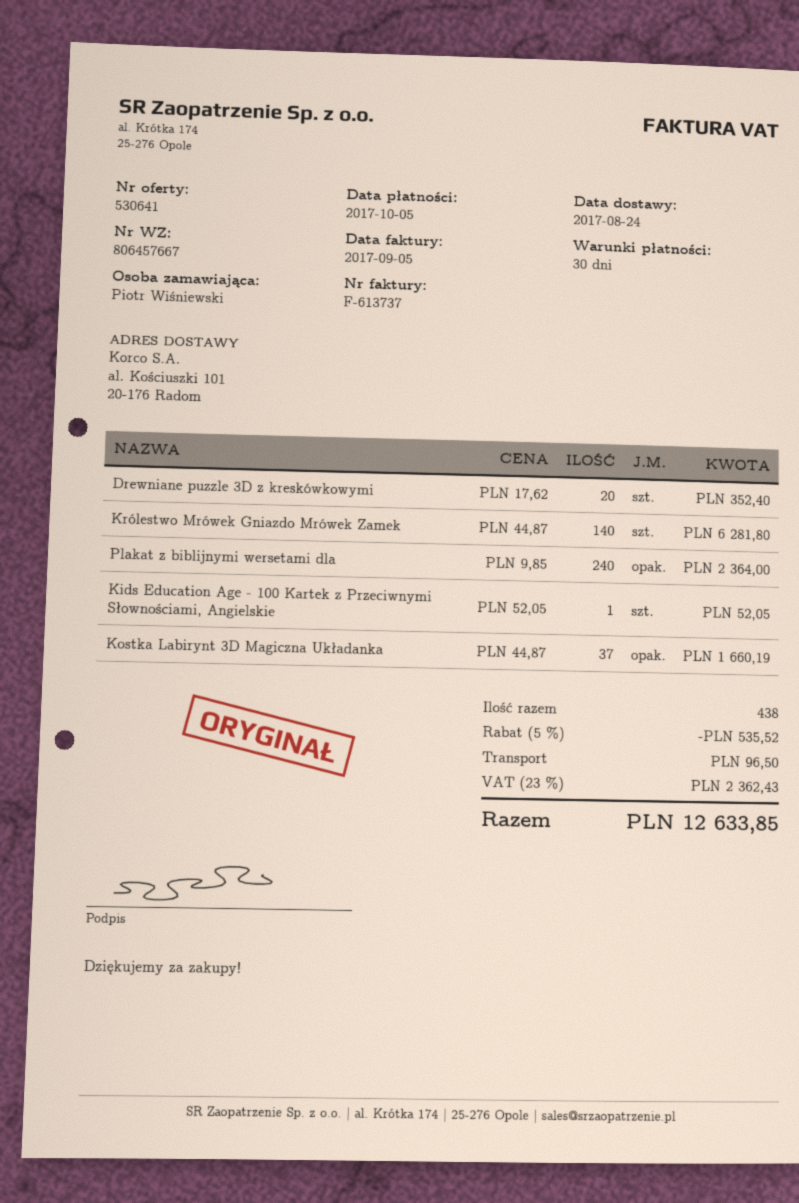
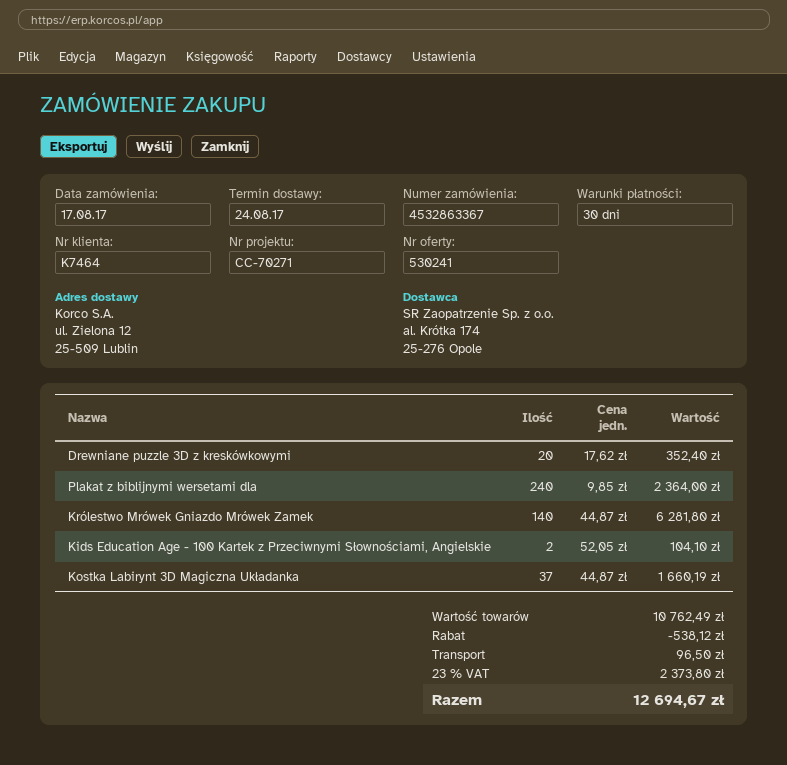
quote number: 530641 -> 530241
ship to: al. Kościuszki 101, 20-176 Radom -> ul. Zielona 12, 25-509 Lublin
Kids Education Age - 100 Kartek z Przeciwnymi Słownościami, Angielskie: 1 x 52.05 = 52.05 -> 2 x 52.05 = 104.10
discount: 535.52 -> 538.12
tax: 23% = 2362.43 -> 23% = 2373.80
total: 12633.85 -> 12694.67

